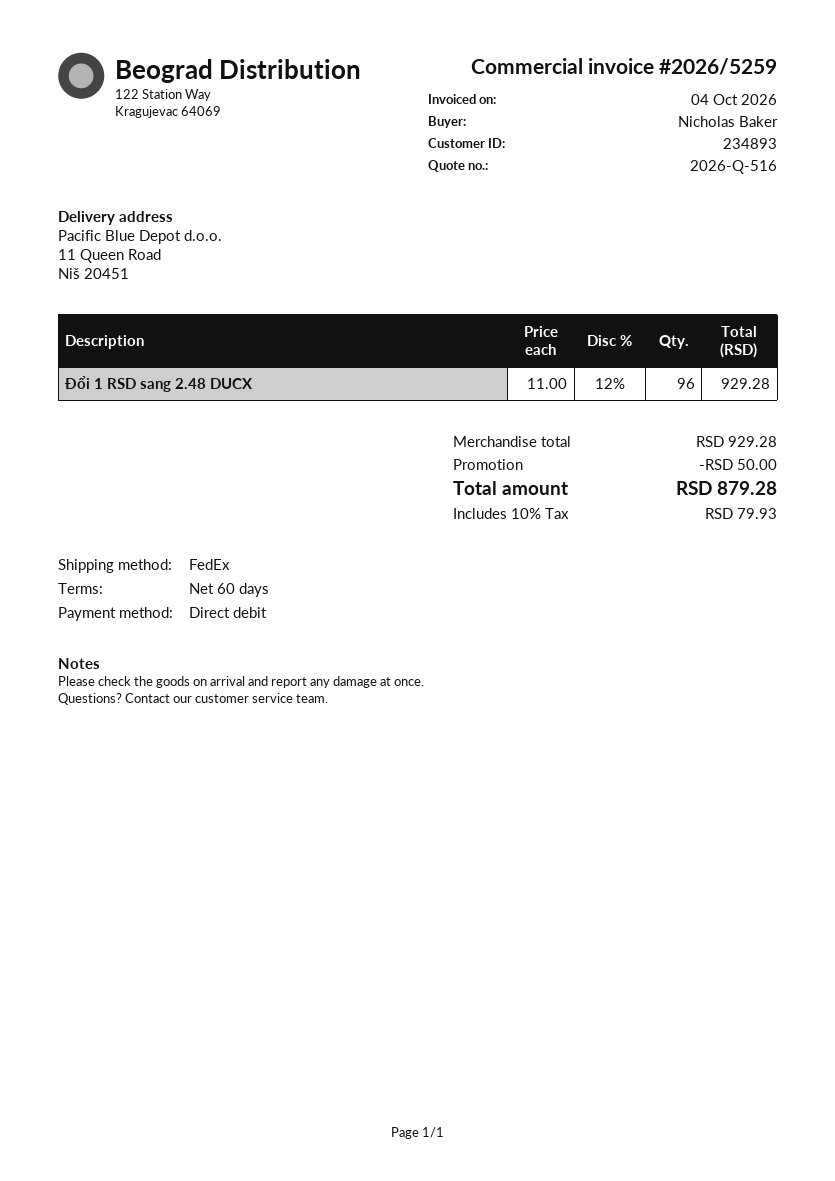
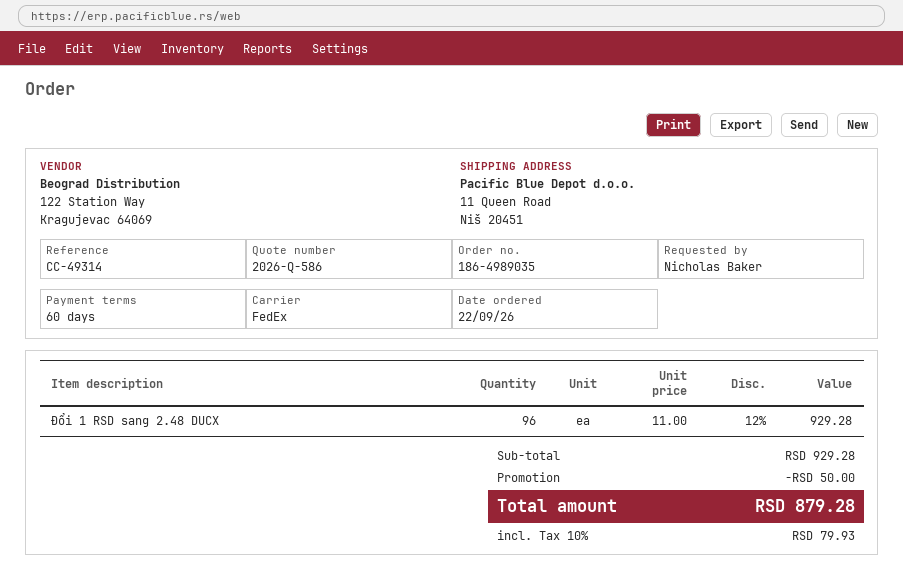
quote number: 2026-Q-516 -> 2026-Q-586

